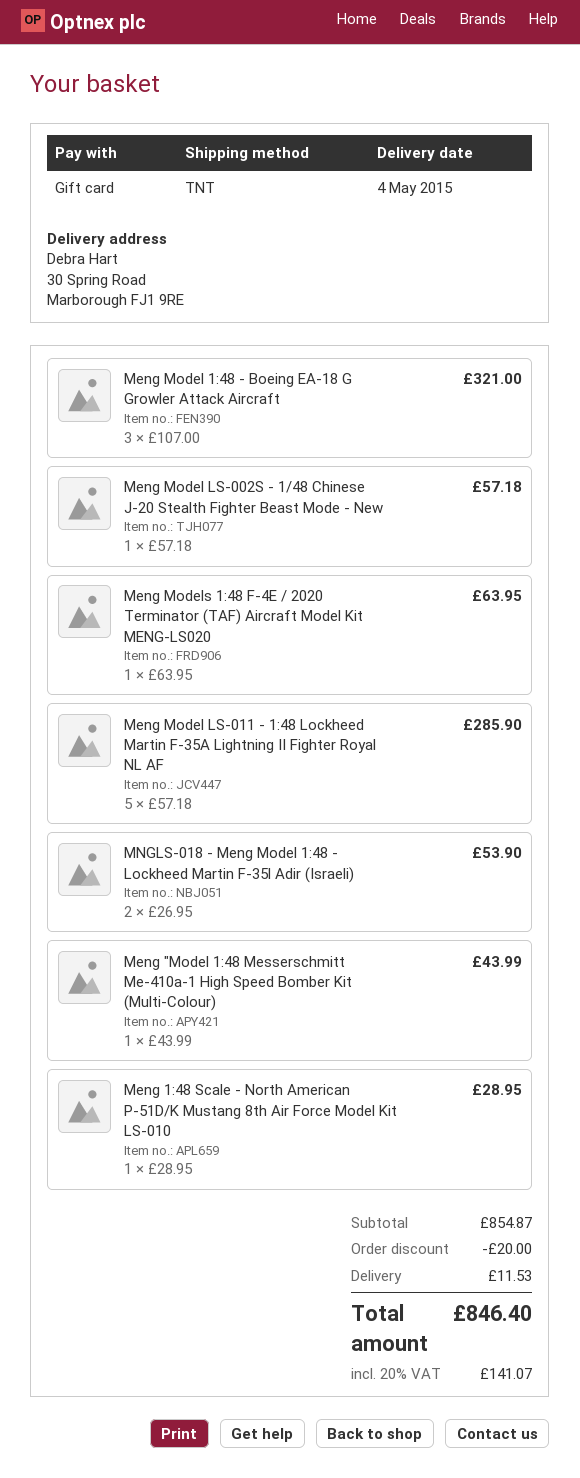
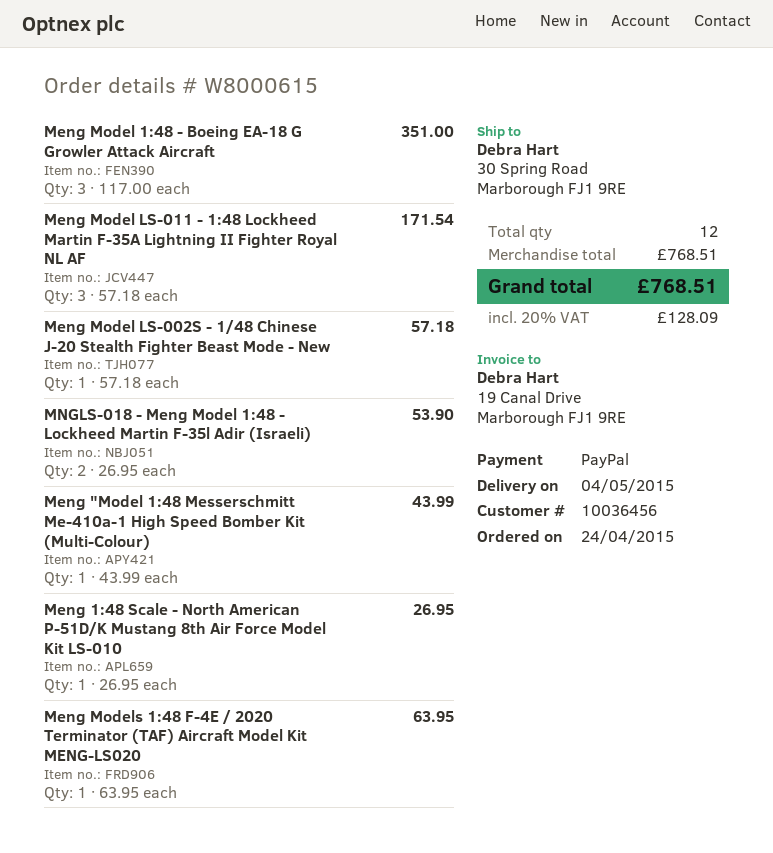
payment method: gift card -> PayPal
Meng Model 1:48 - Boeing EA-18 G Growler Attack Aircraft: 3 x 107.00 = 321.00 -> 3 x 117.00 = 351.00
Meng Model LS-011 - 1:48 Lockheed Martin F-35A Lightning II Fighter Royal NL AF: 5 x 57.18 = 285.90 -> 3 x 57.18 = 171.54
Meng 1:48 Scale - North American P-51D/K Mustang 8th Air Force Model Kit LS-010: 1 x 28.95 = 28.95 -> 1 x 26.95 = 26.95
subtotal: 854.87 -> 768.51
discount: 20.00 -> none
shipping: 11.53 -> none
tax: 20% = 141.07 -> 20% = 128.09
total: 846.40 -> 768.51

